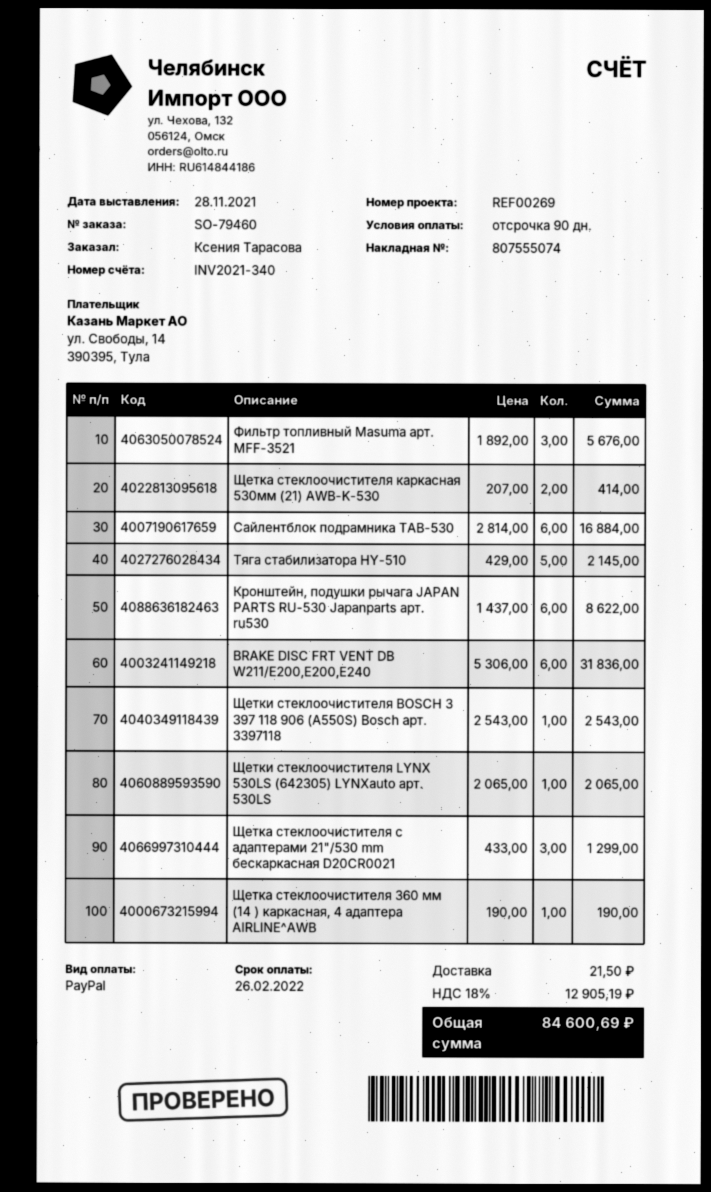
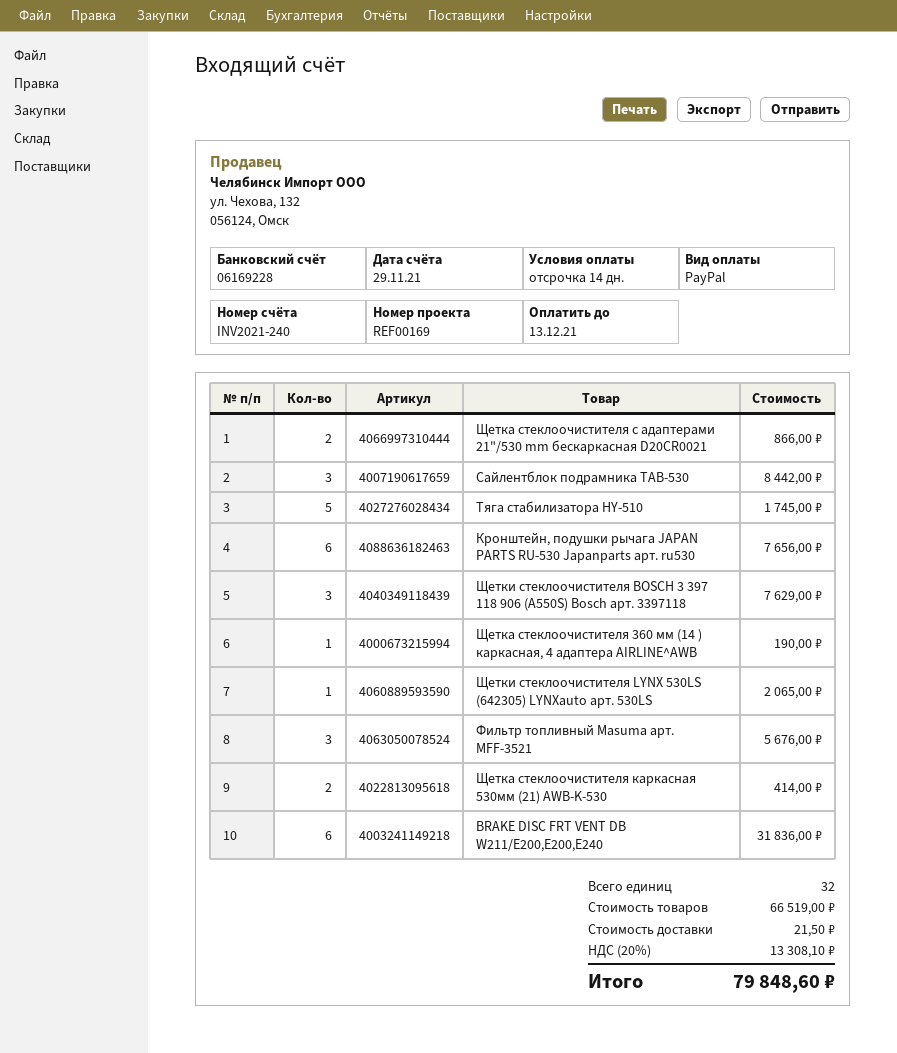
invoice number: INV2021-340 -> INV2021-240
invoice date: 2021-11-28 -> 2021-11-29
payment terms: 90 days -> 14 days
due date: 2022-02-26 -> 2021-12-13
reference: REF00269 -> REF00169
Сайлентблок подрамника TAB-530: 6 for 16884.00 -> 3 for 8442.00
Тяга стабилизатора HY-510: 5 for 2145.00 -> 5 for 1745.00
Кронштейн, подушки рычага JAPAN PARTS RU-530 Japanparts арт. ru530: 6 for 8622.00 -> 6 for 7656.00
Щетки стеклоочистителя BOSCH 3 397 118 906 (A550S) Bosch арт. 3397118: 1 for 2543.00 -> 3 for 7629.00
Щетка стеклоочистителя с адаптерами 21"/530 mm бескаркасная D20CR0021: 3 for 1299.00 -> 2 for 866.00
tax: 18% = 12905.19 -> 20% = 13308.10
total: 84600.69 -> 79848.60

